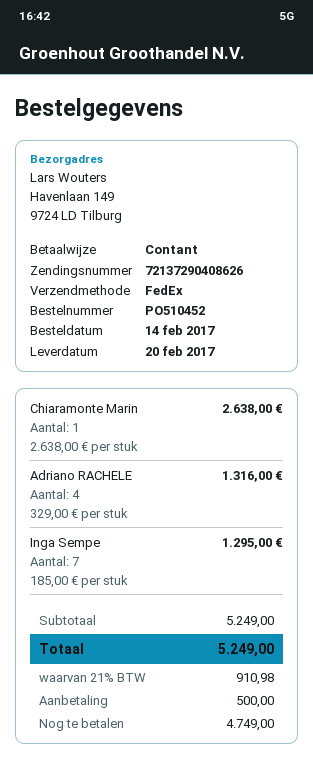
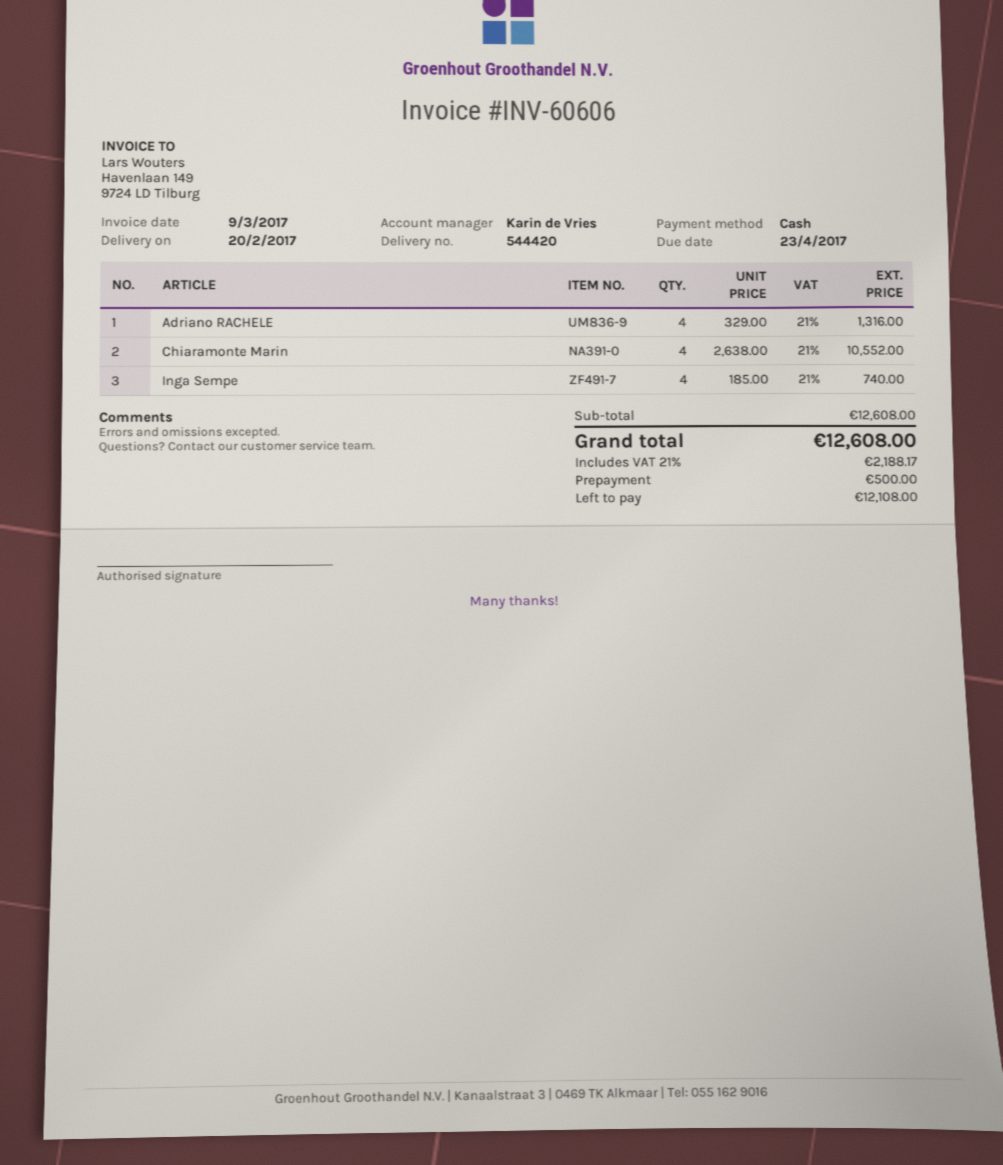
Chiaramonte Marin: 1 x 2638.00 = 2638.00 -> 4 x 2638.00 = 10552.00
Inga Sempe: 7 x 185.00 = 1295.00 -> 4 x 185.00 = 740.00
subtotal: 5249.00 -> 12608.00
tax: 21% = 910.98 -> 21% = 2188.17
total: 5249.00 -> 12608.00
balance: 4749.00 -> 12108.00

